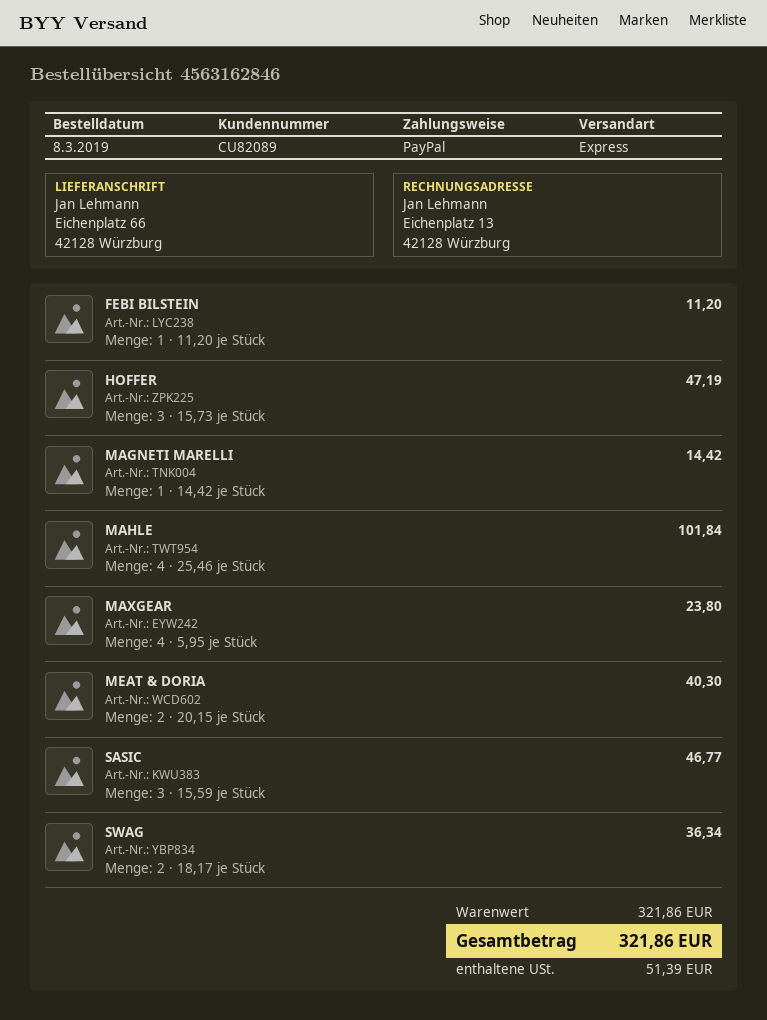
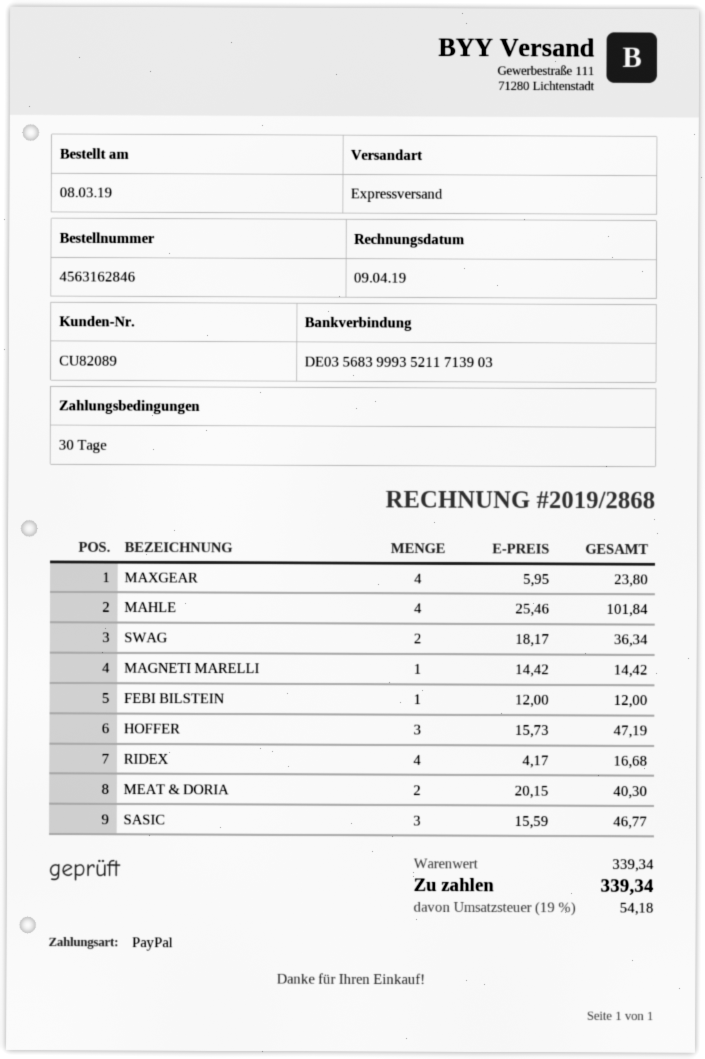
FEBI BILSTEIN: 1 x 11.20 = 11.20 -> 1 x 12.00 = 12.00
RIDEX: none -> 4 x 4.17 = 16.68
subtotal: 321.86 -> 339.34
tax: 51.39 -> 54.18
total: 321.86 -> 339.34

